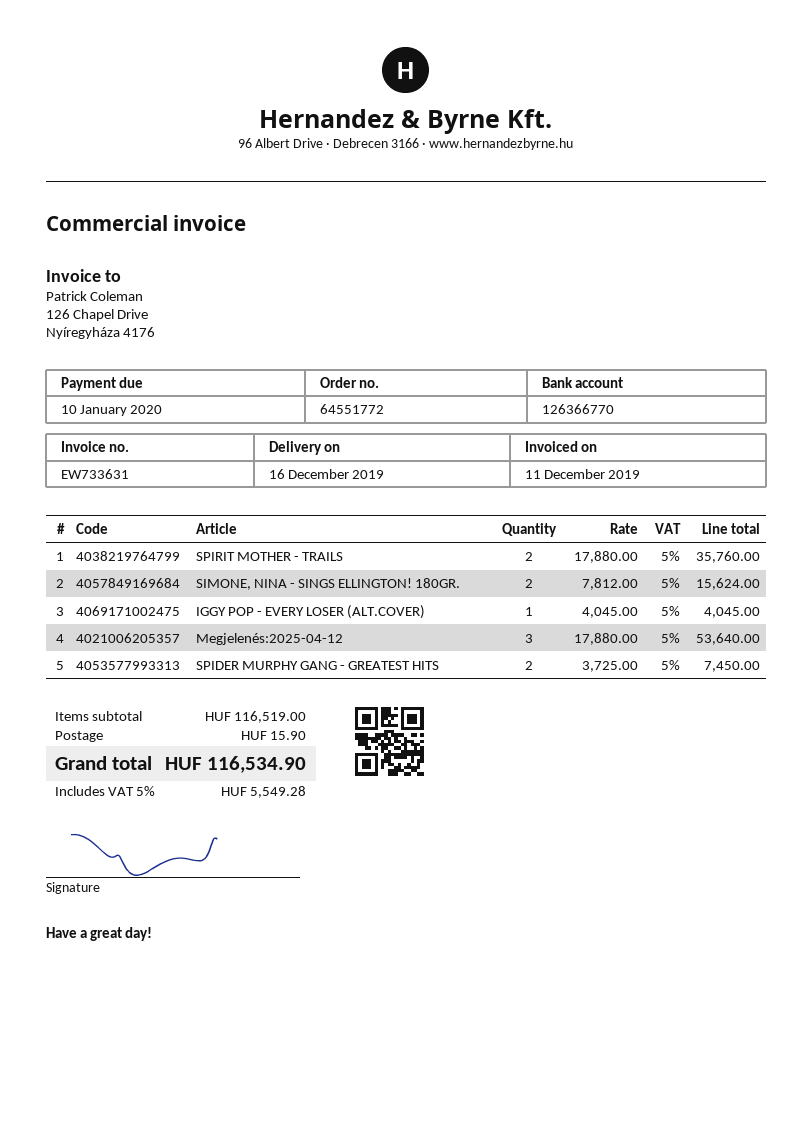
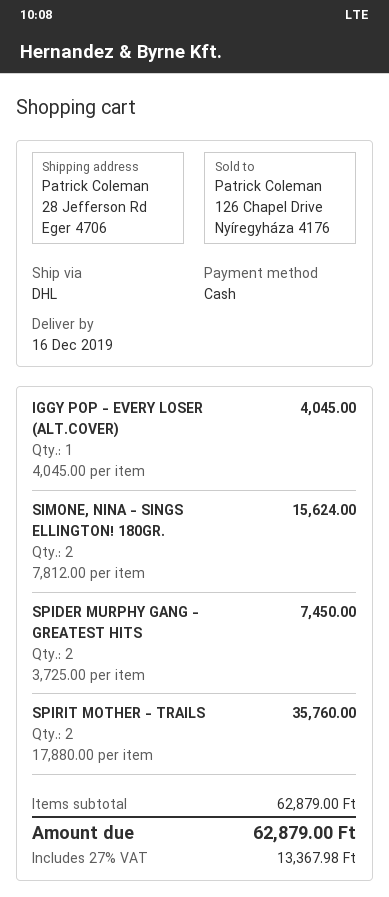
Megjelenés:2025-04-12: 3 x 17880.00 = 53640.00 -> none
subtotal: 116519.00 -> 62879.00
shipping: 15.90 -> none
tax: 5% = 5549.28 -> 27% = 13367.98
total: 116534.90 -> 62879.00

